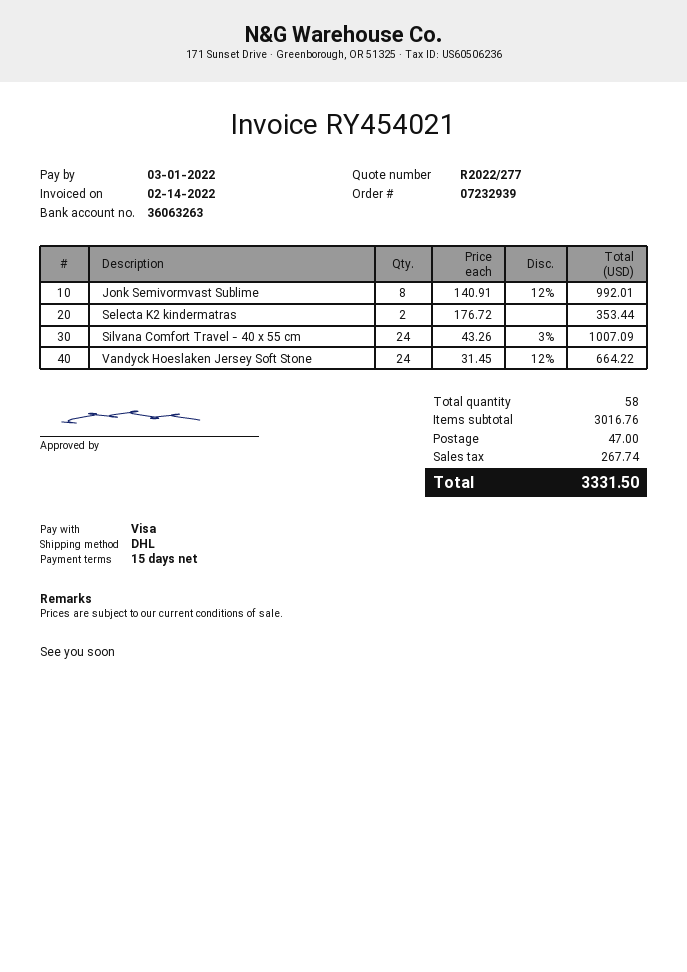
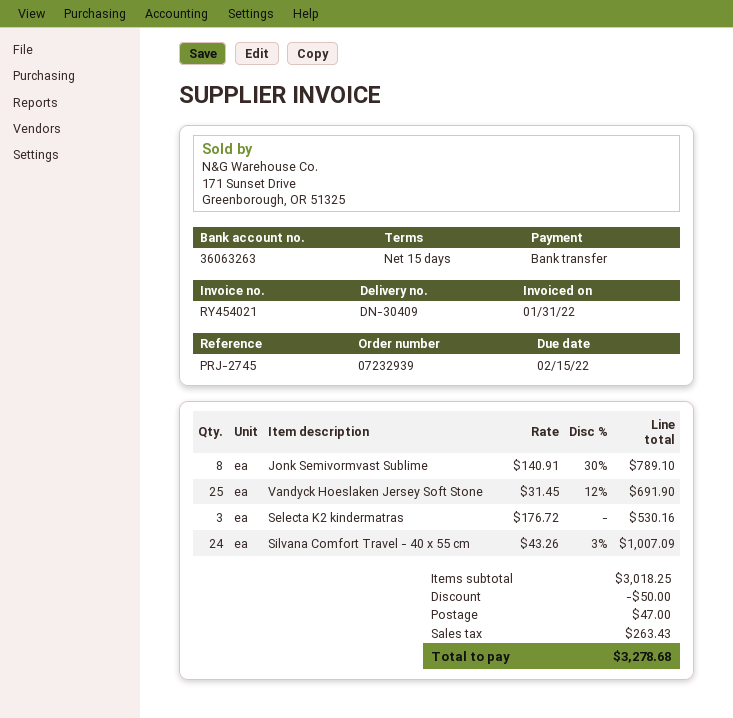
invoice date: 2022-02-14 -> 2022-01-31
due date: 2022-03-01 -> 2022-02-15
payment method: Visa -> bank transfer
Jonk Semivormvast Sublime: 8 x 140.91 - 12% = 992.01 -> 8 x 140.91 - 30% = 789.10
Selecta K2 kindermatras: 2 x 176.72 = 353.44 -> 3 x 176.72 = 530.16
Vandyck Hoeslaken Jersey Soft Stone: 24 x 31.45 - 12% = 664.22 -> 25 x 31.45 - 12% = 691.90
subtotal: 3016.76 -> 3018.25
discount: none -> 50.00
tax: 267.74 -> 263.43
total: 3331.50 -> 3278.68

